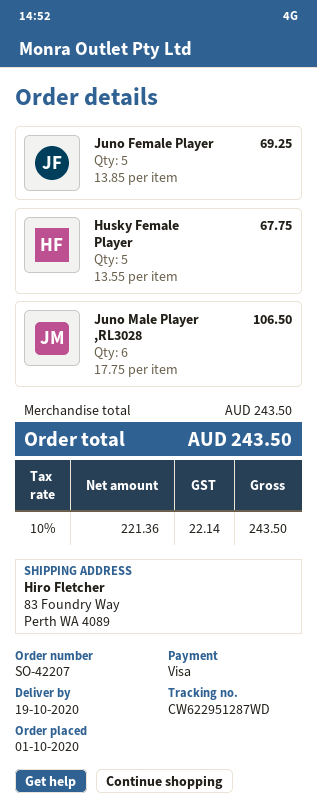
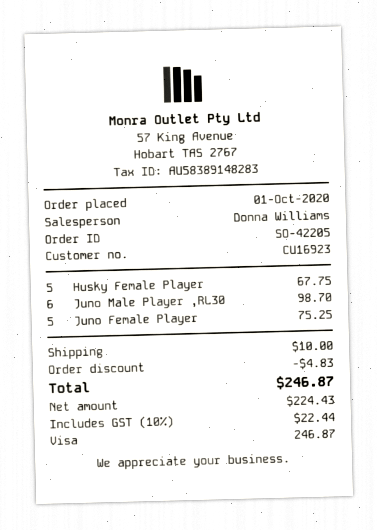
order number: SO-42207 -> SO-42205
Juno Female Player: 5 for 69.25 -> 5 for 75.25
Juno Male Player ,RL3028: 6 for 106.50 -> 6 for 98.70
discount: none -> 4.83
shipping: none -> 10.00
net: 221.36 -> 224.43
tax: 10% = 22.14 -> 10% = 22.44
total: 243.50 -> 246.87

